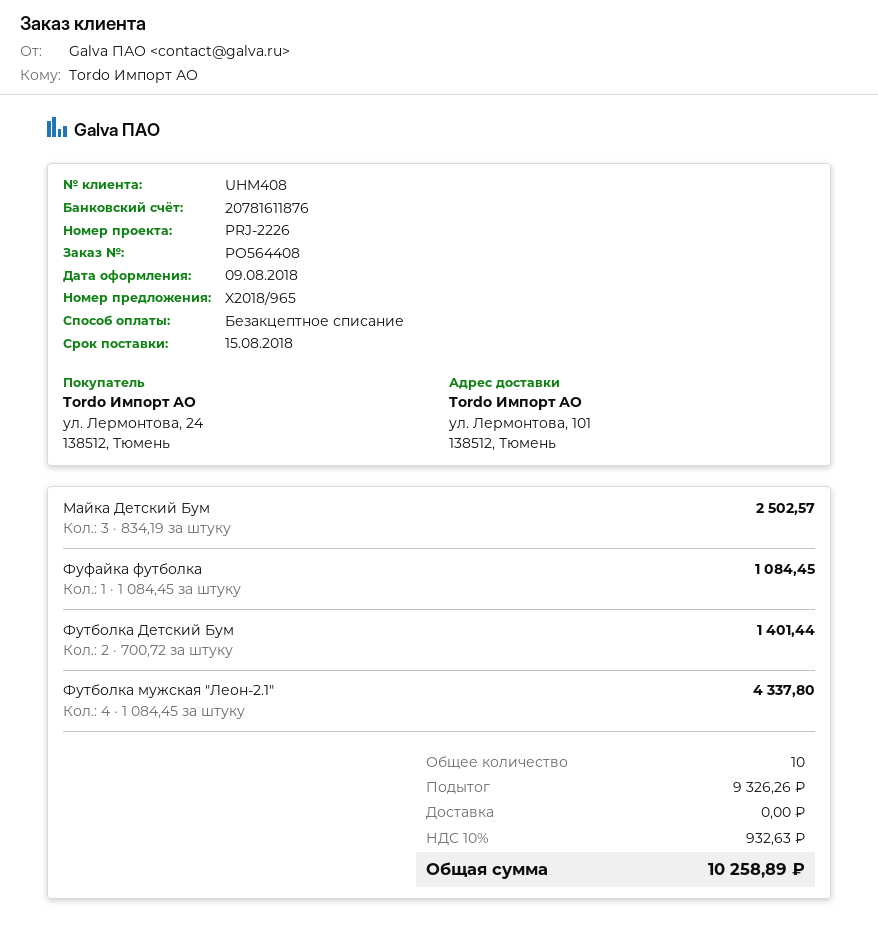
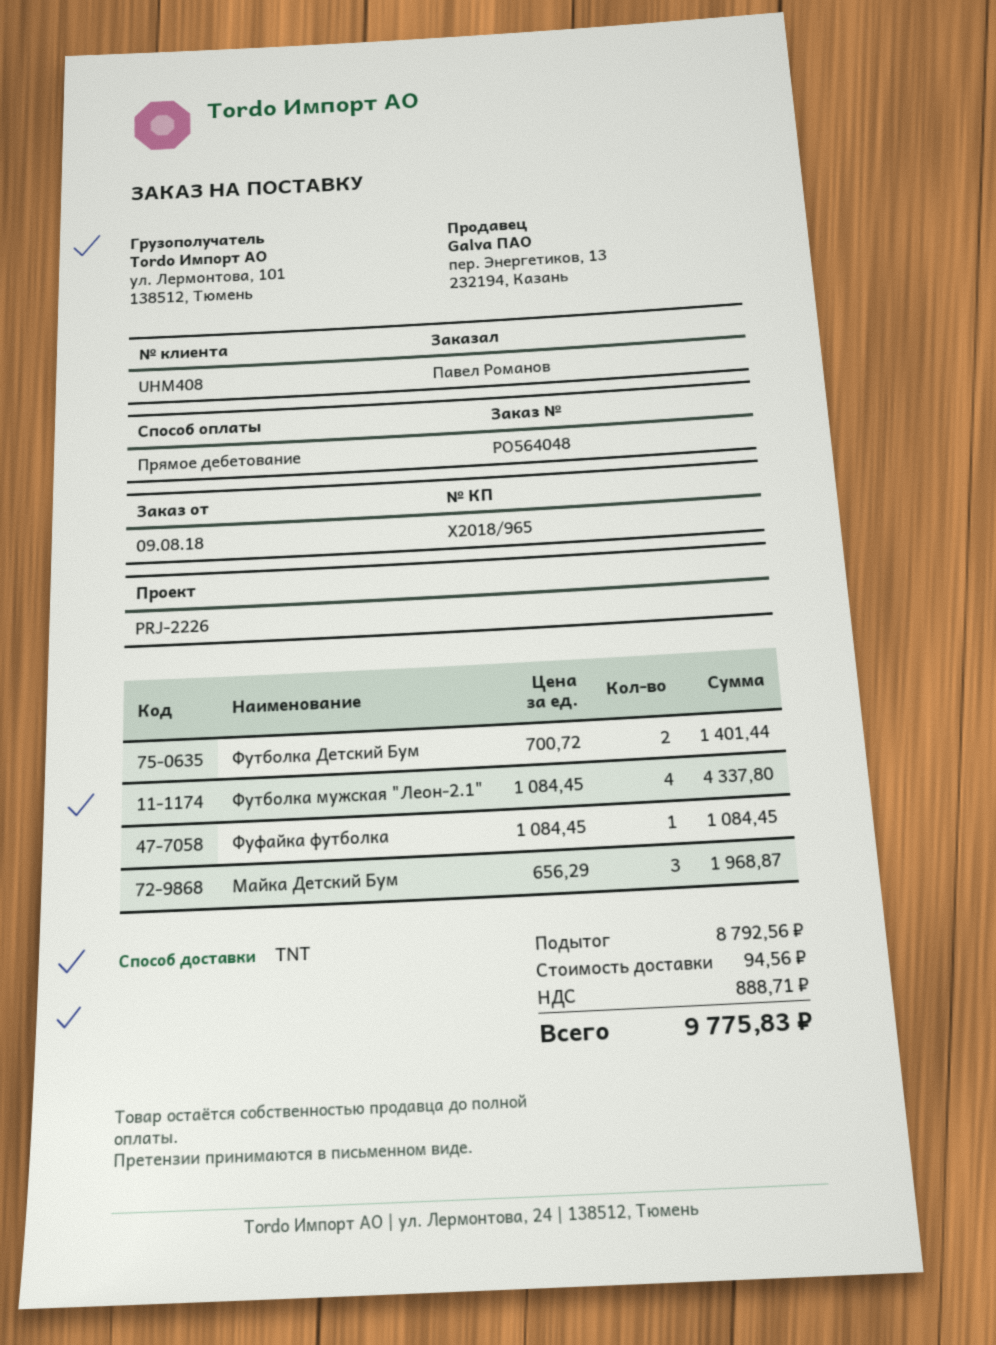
order number: PO564408 -> PO564048
Майка Детский Бум: 3 x 834.19 = 2502.57 -> 3 x 656.29 = 1968.87
subtotal: 9326.26 -> 8792.56
shipping: 0.00 -> 94.56
tax: 932.63 -> 888.71
total: 10258.89 -> 9775.83

